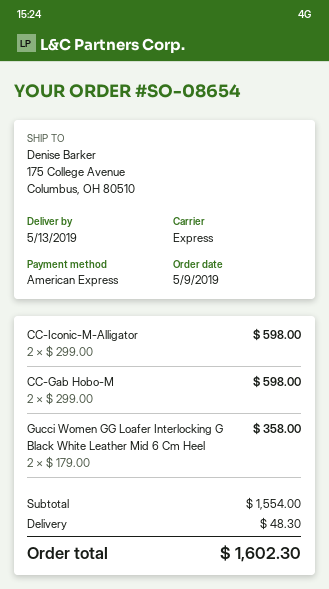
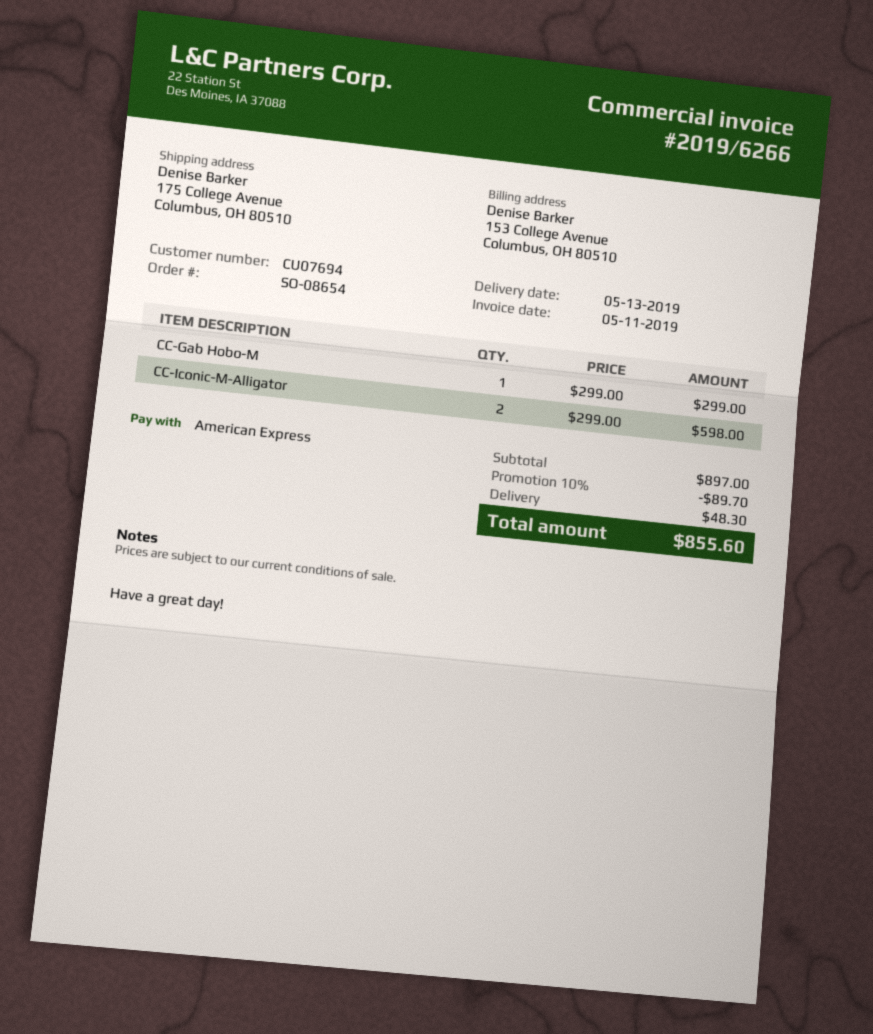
CC-Gab Hobo-M: 2 x 299.00 = 598.00 -> 1 x 299.00 = 299.00
Gucci Women GG Loafer Interlocking G Black White Leather Mid 6 Cm Heel: 2 x 179.00 = 358.00 -> none
subtotal: 1554.00 -> 897.00
discount: none -> 10% = 89.70
total: 1602.30 -> 855.60

